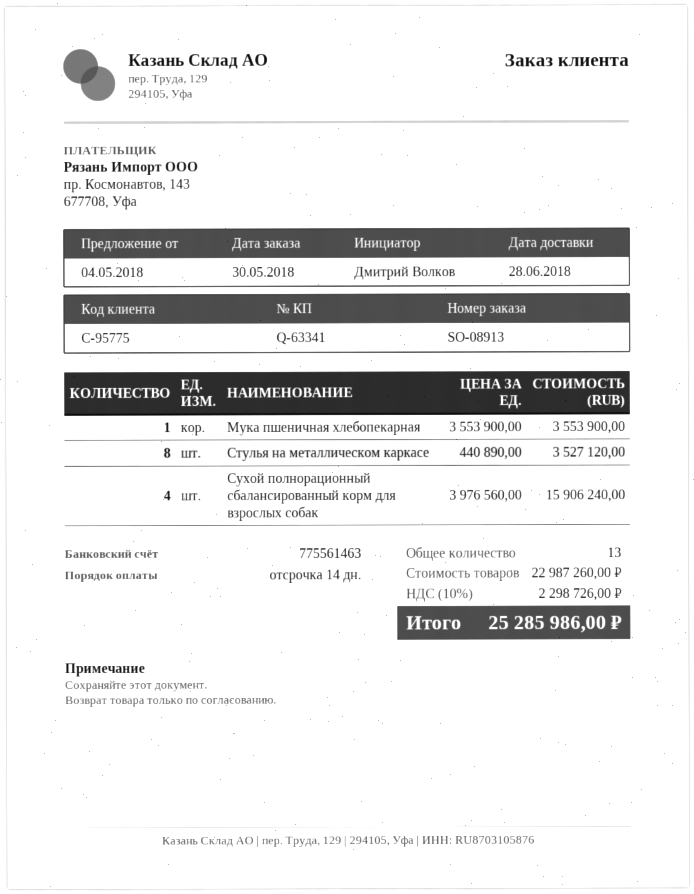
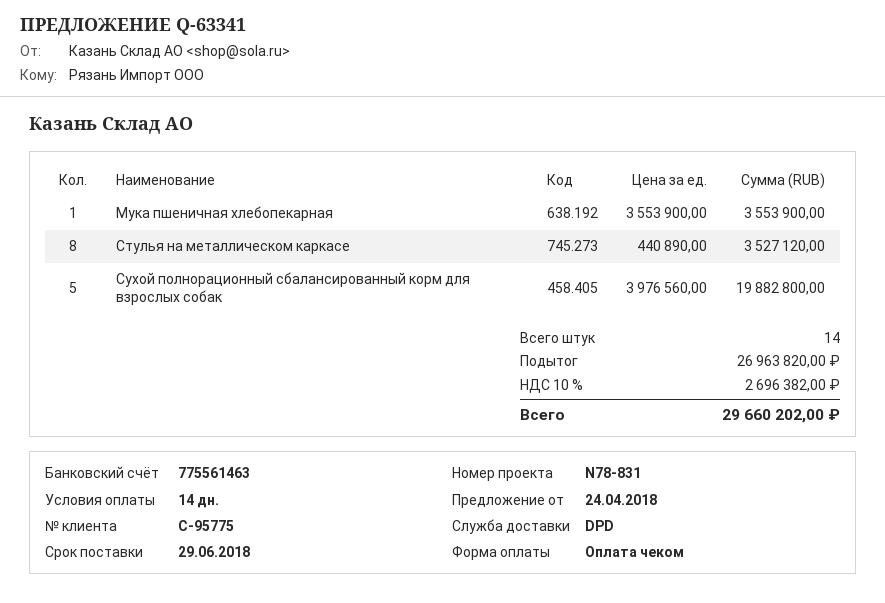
quote date: 2018-05-04 -> 2018-04-24
delivery date: 2018-06-28 -> 2018-06-29
Сухой полнорационный сбалансированный корм для взрослых собак: 4 x 3976560.00 = 15906240.00 -> 5 x 3976560.00 = 19882800.00
total quantity: 13 -> 14
subtotal: 22987260.00 -> 26963820.00
tax: 10% = 2298726.00 -> 10% = 2696382.00
total: 25285986.00 -> 29660202.00

